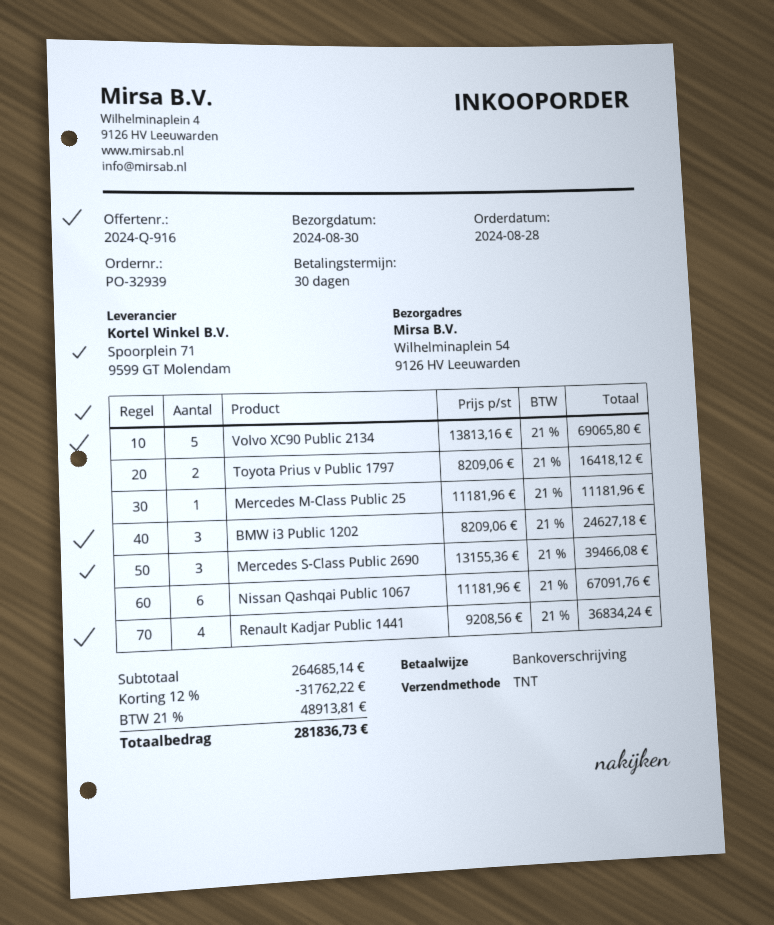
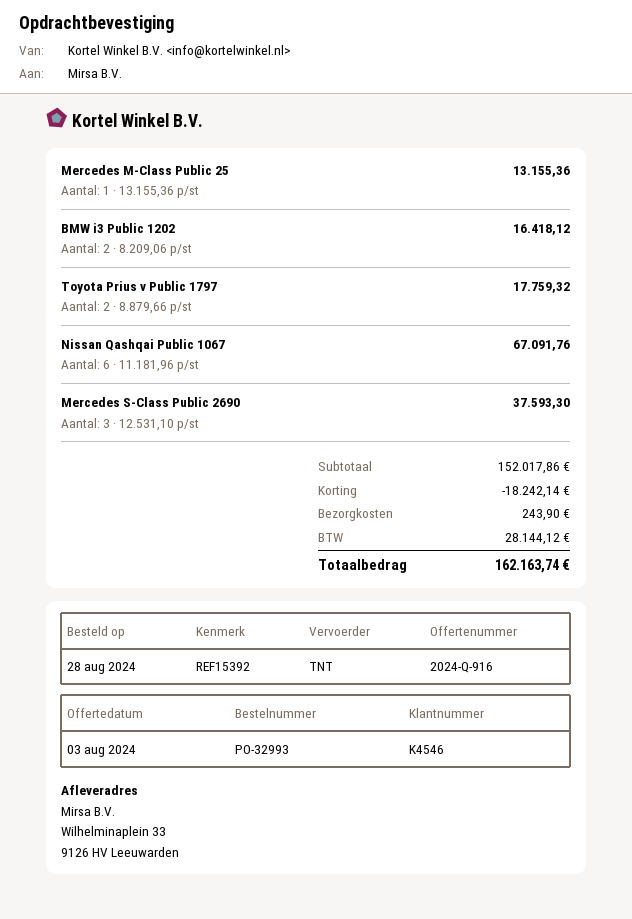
order number: PO-32939 -> PO-32993
ship to: Wilhelminaplein 54, 9126 HV Leeuwarden -> Wilhelminaplein 33, 9126 HV Leeuwarden
Volvo XC90 Public 2134: 5 x 13813.16 = 69065.80 -> none
Toyota Prius v Public 1797: 2 x 8209.06 = 16418.12 -> 2 x 8879.66 = 17759.32
Mercedes M-Class Public 25: 1 x 11181.96 = 11181.96 -> 1 x 13155.36 = 13155.36
BMW i3 Public 1202: 3 x 8209.06 = 24627.18 -> 2 x 8209.06 = 16418.12
Mercedes S-Class Public 2690: 3 x 13155.36 = 39466.08 -> 3 x 12531.10 = 37593.30
Renault Kadjar Public 1441: 4 x 9208.56 = 36834.24 -> none
subtotal: 264685.14 -> 152017.86
discount: 31762.22 -> 18242.14
shipping: none -> 243.90
tax: 48913.81 -> 28144.12
total: 281836.73 -> 162163.74

